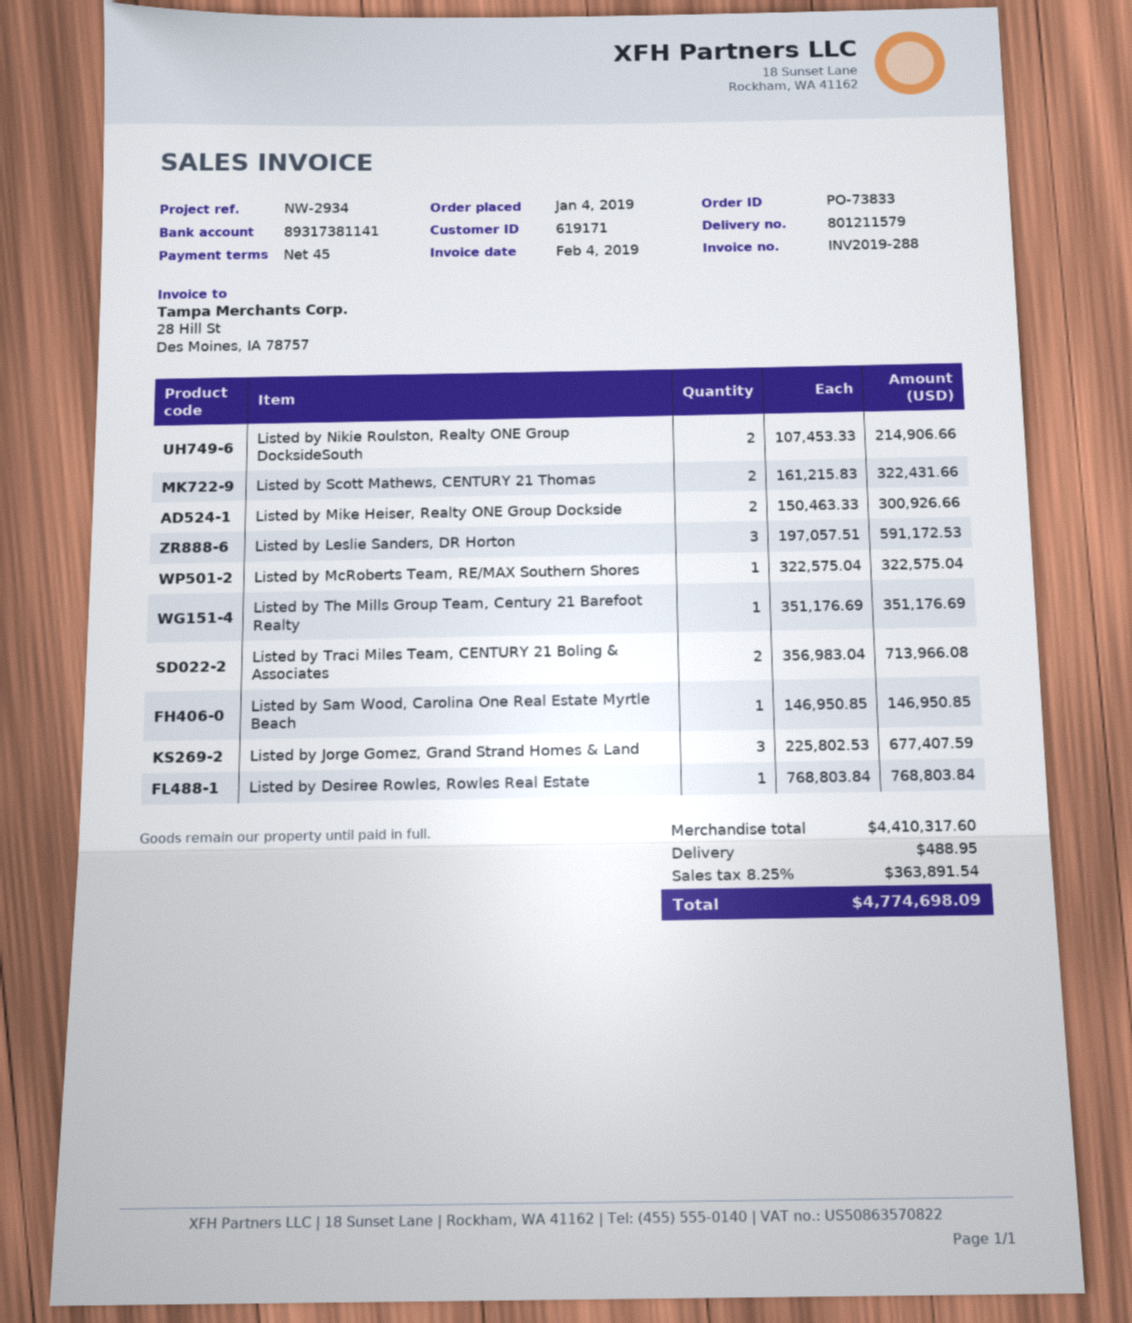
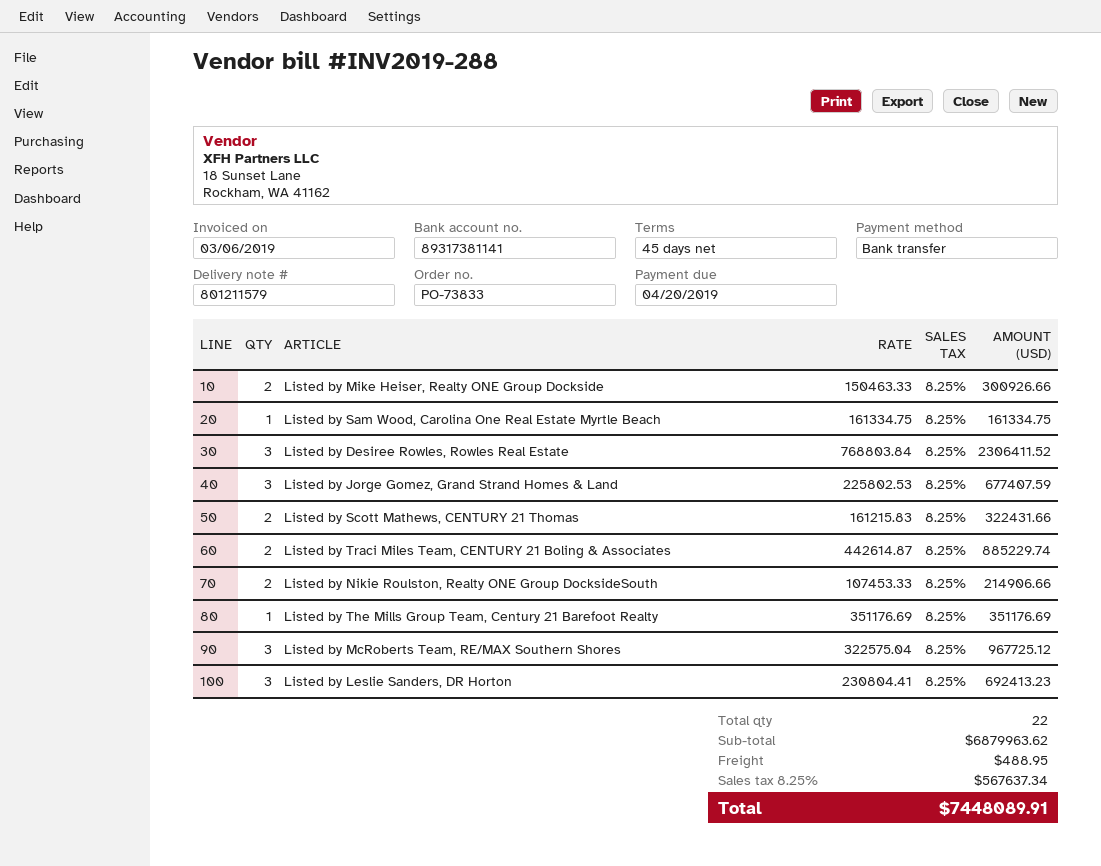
invoice date: 2019-02-04 -> 2019-03-06
Listed by Leslie Sanders, DR Horton: 3 x 197057.51 = 591172.53 -> 3 x 230804.41 = 692413.23
Listed by McRoberts Team, RE/MAX Southern Shores: 1 x 322575.04 = 322575.04 -> 3 x 322575.04 = 967725.12
Listed by Traci Miles Team, CENTURY 21 Boling & Associates: 2 x 356983.04 = 713966.08 -> 2 x 442614.87 = 885229.74
Listed by Sam Wood, Carolina One Real Estate Myrtle Beach: 1 x 146950.85 = 146950.85 -> 1 x 161334.75 = 161334.75
Listed by Desiree Rowles, Rowles Real Estate: 1 x 768803.84 = 768803.84 -> 3 x 768803.84 = 2306411.52
subtotal: 4410317.60 -> 6879963.62
tax: 8.25% = 363891.54 -> 8.25% = 567637.34
total: 4774698.09 -> 7448089.91

